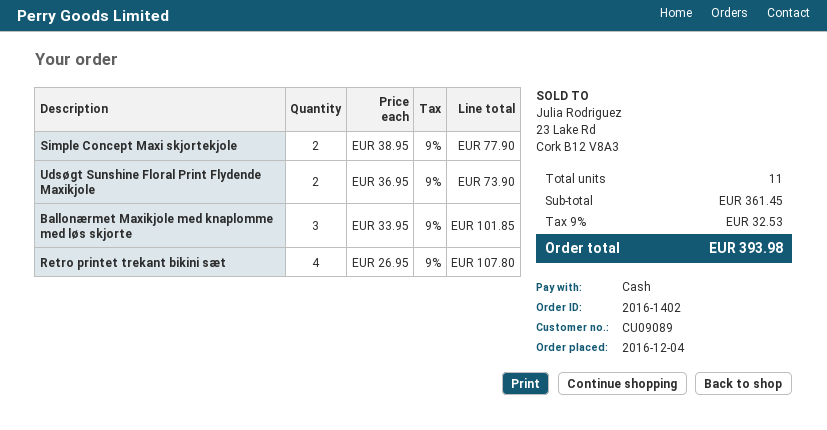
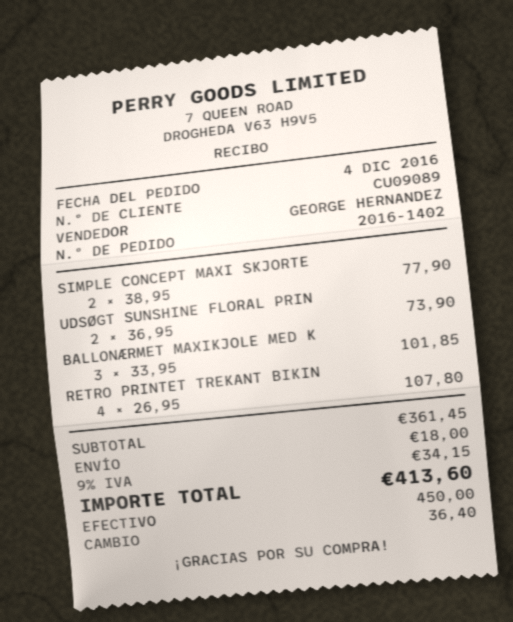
shipping: none -> 18.00
tax: 9% = 32.53 -> 9% = 34.15
total: 393.98 -> 413.60

